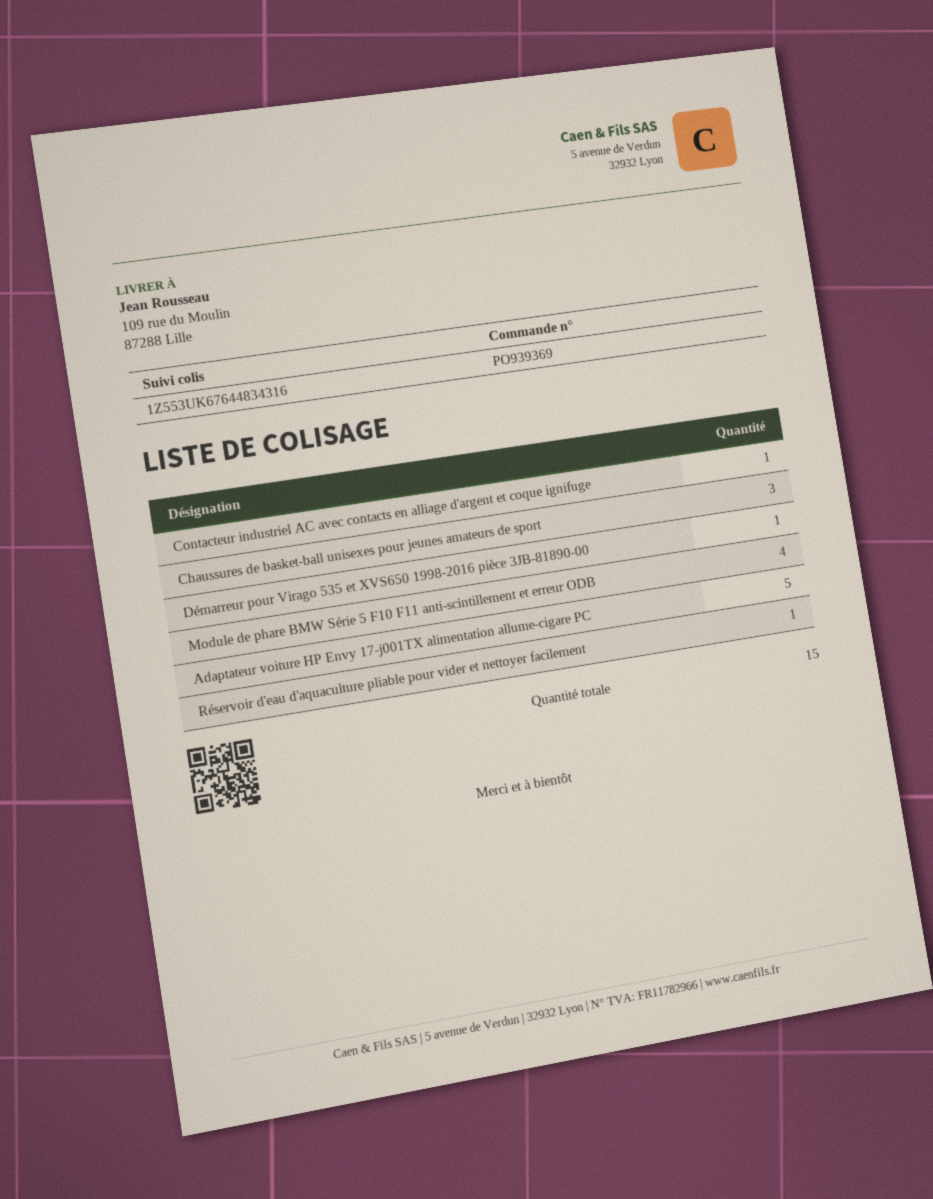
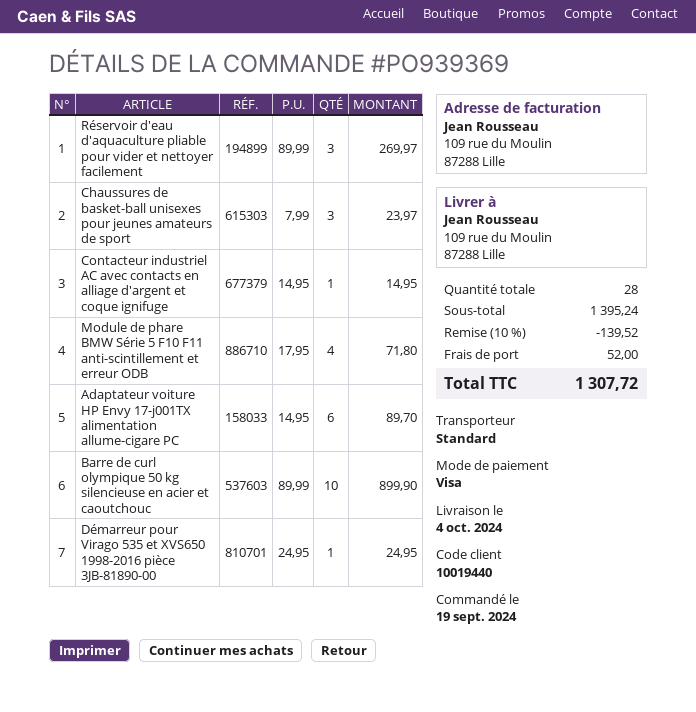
Adaptateur voiture HP Envy 17-j001TX alimentation allume-cigare PC: 5 -> 6
Réservoir d'eau d'aquaculture pliable pour vider et nettoyer facilement: 1 -> 3
Barre de curl olympique 50 kg silencieuse en acier et caoutchouc: none -> 10
total quantity: 15 -> 28

